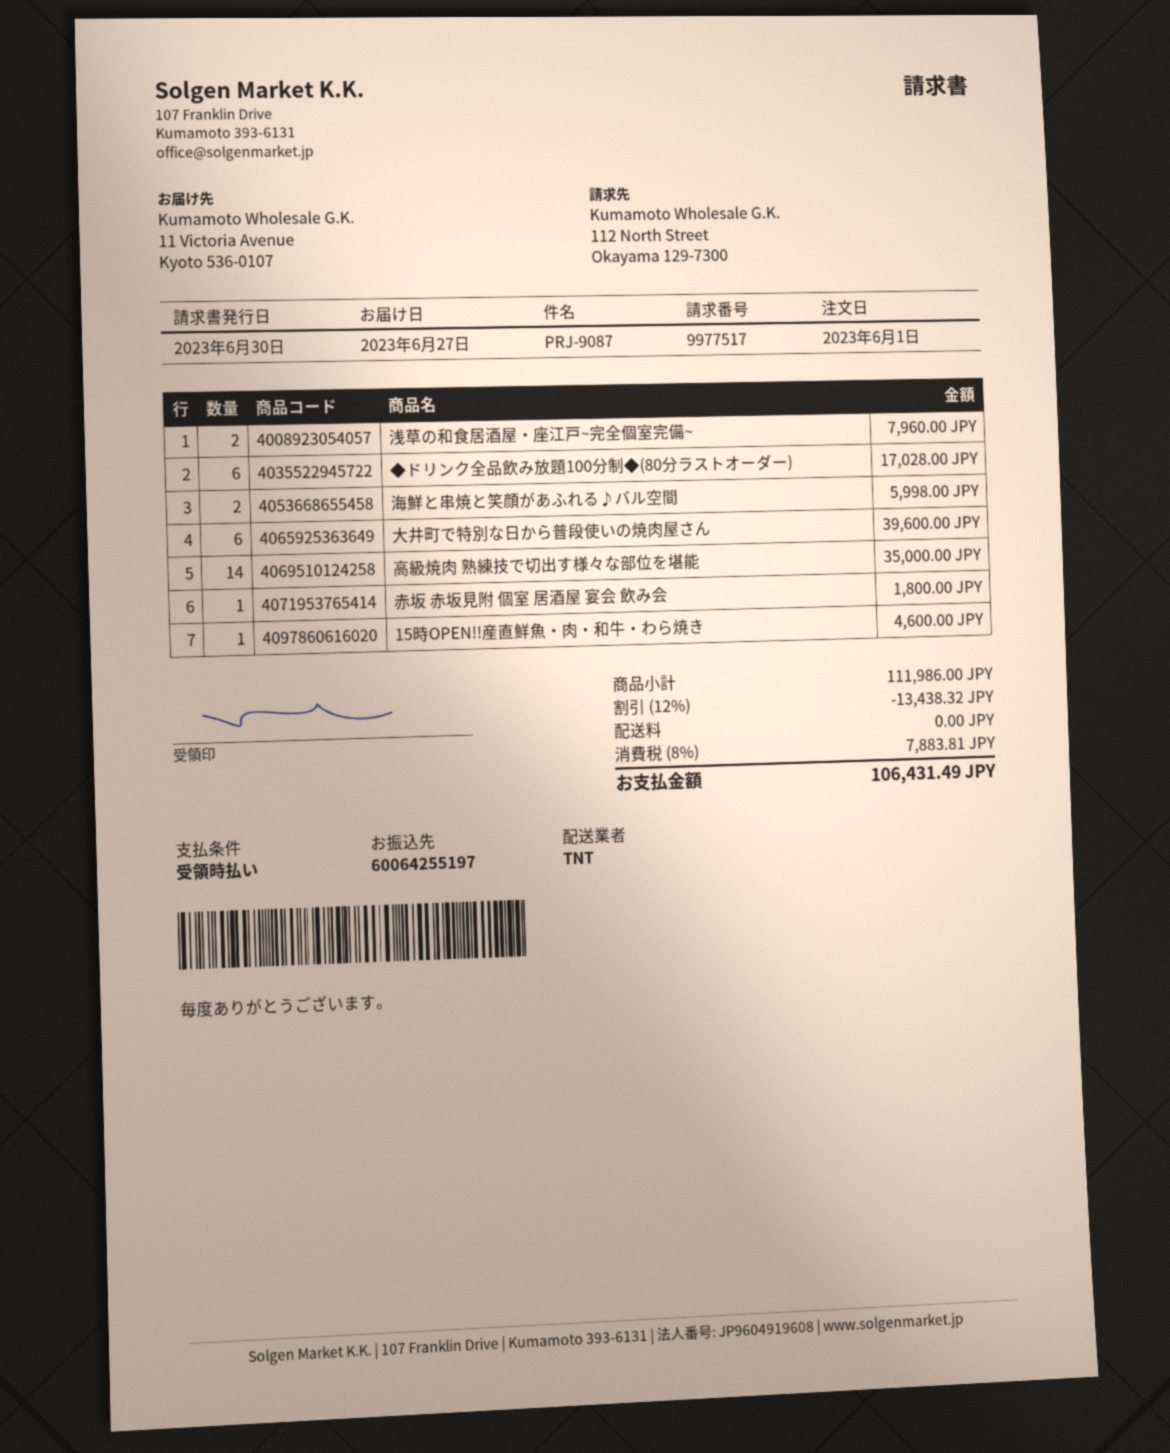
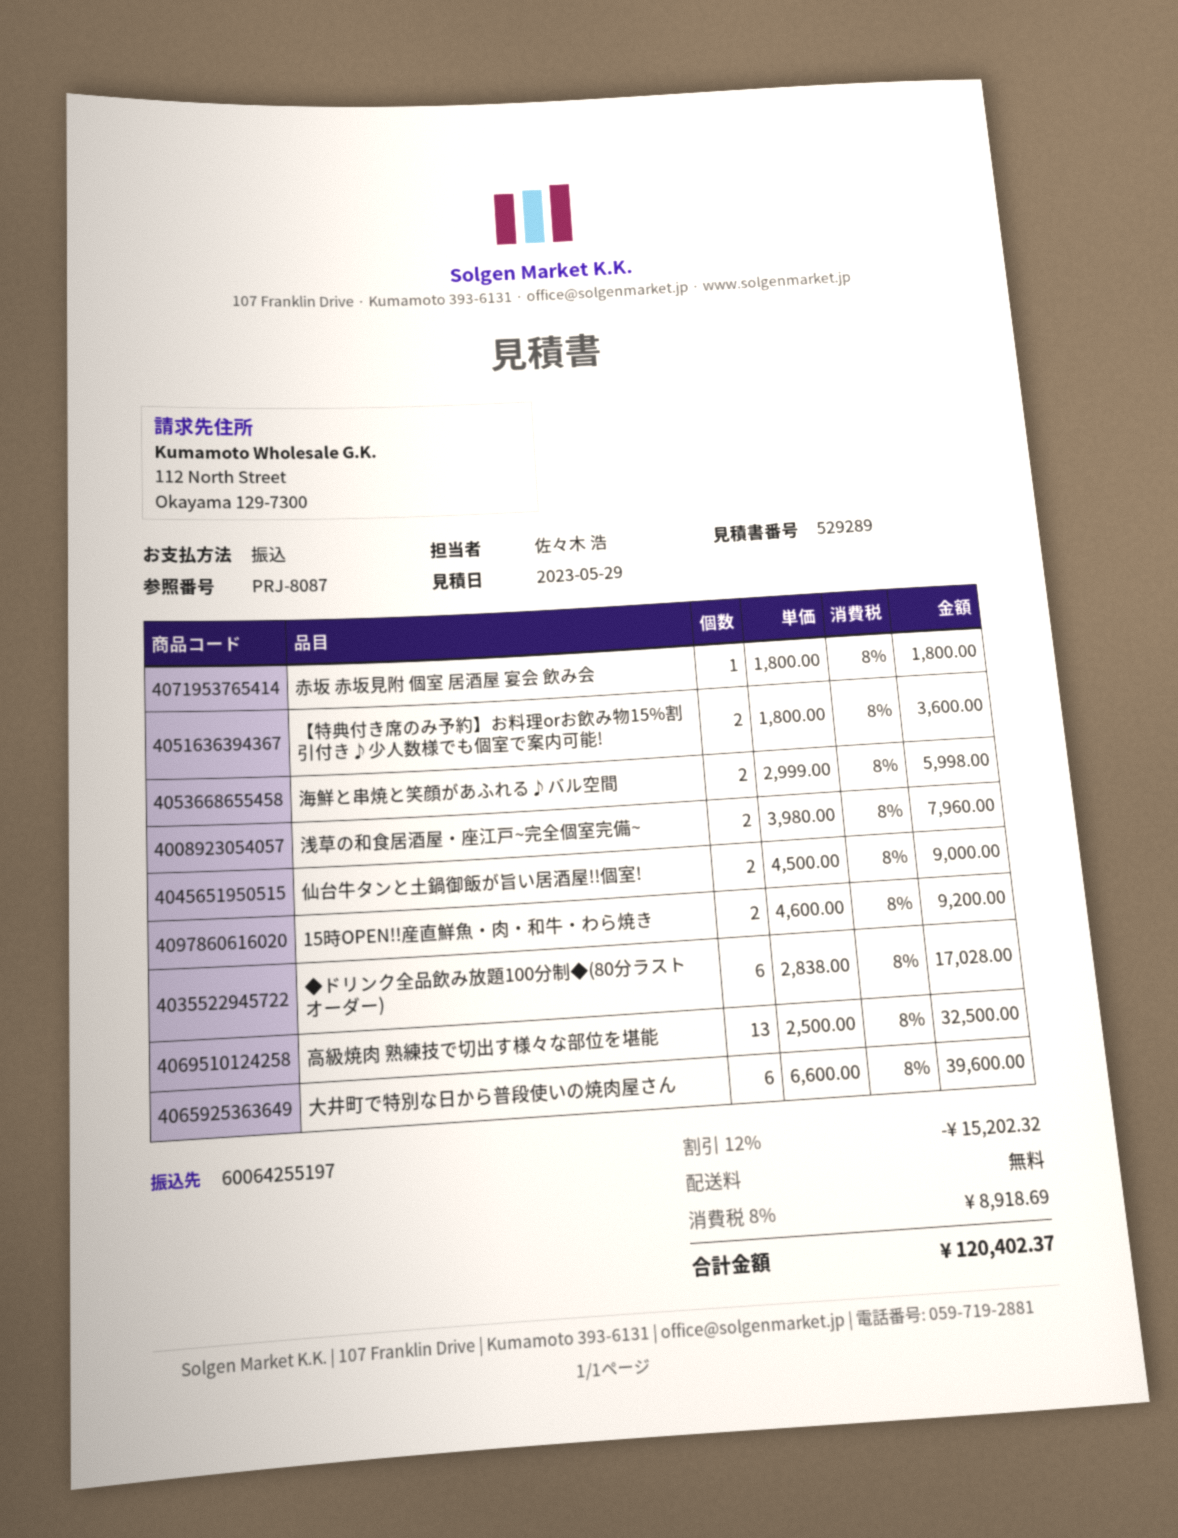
reference: PRJ-9087 -> PRJ-8087
高級焼肉 熟練技で切出す様々な部位を堪能: 14 for 35000.00 -> 13 for 32500.00
15時OPEN!!産直鮮魚・肉・和牛・わら焼き: 1 for 4600.00 -> 2 for 9200.00
【特典付き席のみ予約】お料理orお飲み物15%割引付き♪少人数様でも個室で案内可能!: none -> 2 for 3600.00
仙台牛タンと土鍋御飯が旨い居酒屋!!個室!: none -> 2 for 9000.00
discount: 12% = 13438.32 -> 12% = 15202.32
tax: 8% = 7883.81 -> 8% = 8918.69
total: 106431.49 -> 120402.37

